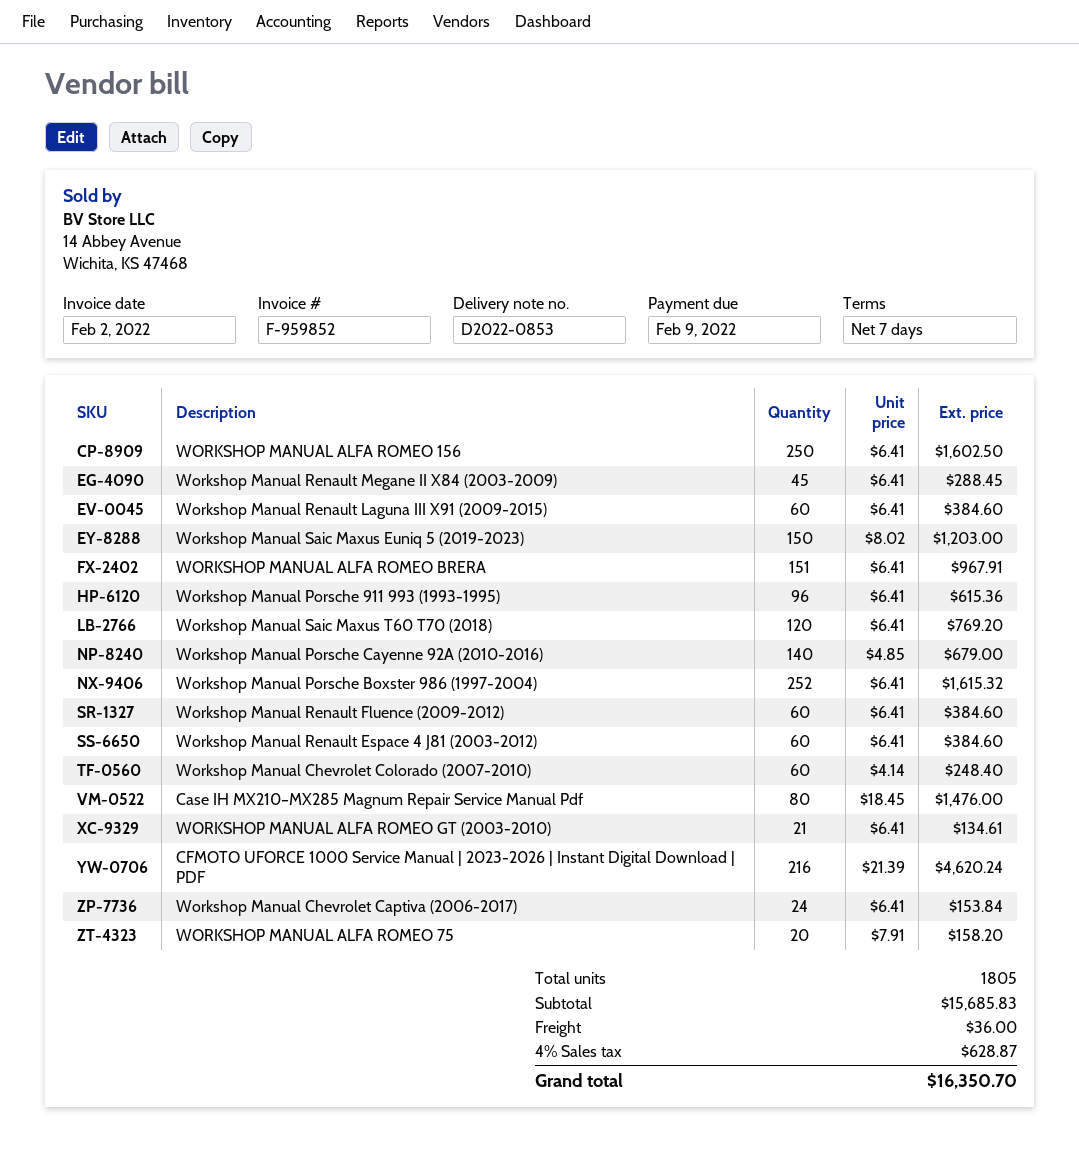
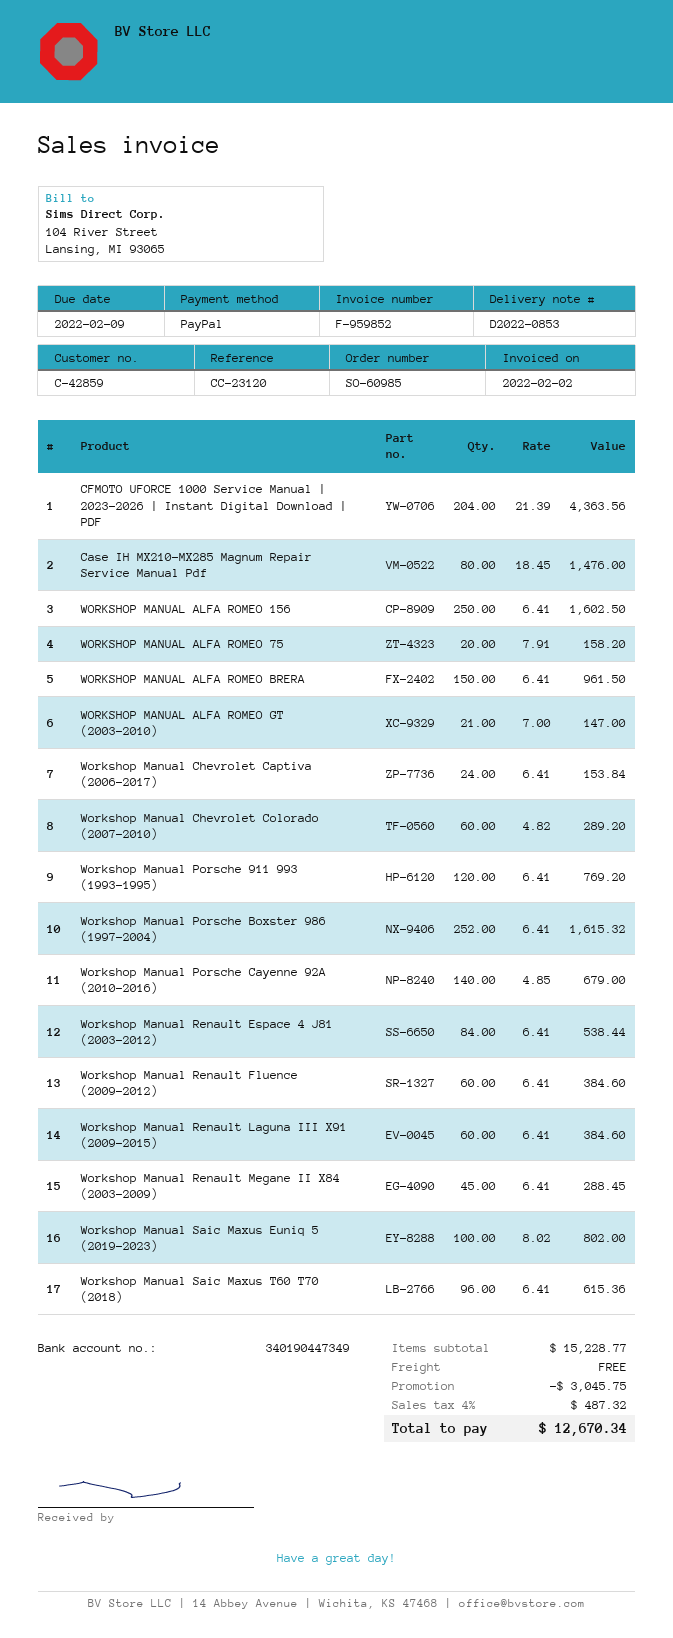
Workshop Manual Saic Maxus Euniq 5 (2019-2023): 150 x 8.02 = 1203.00 -> 100 x 8.02 = 802.00
WORKSHOP MANUAL ALFA ROMEO BRERA: 151 x 6.41 = 967.91 -> 150 x 6.41 = 961.50
Workshop Manual Porsche 911 993 (1993-1995): 96 x 6.41 = 615.36 -> 120 x 6.41 = 769.20
Workshop Manual Saic Maxus T60 T70 (2018): 120 x 6.41 = 769.20 -> 96 x 6.41 = 615.36
Workshop Manual Renault Espace 4 J81 (2003-2012): 60 x 6.41 = 384.60 -> 84 x 6.41 = 538.44
Workshop Manual Chevrolet Colorado (2007-2010): 60 x 4.14 = 248.40 -> 60 x 4.82 = 289.20
WORKSHOP MANUAL ALFA ROMEO GT (2003-2010): 21 x 6.41 = 134.61 -> 21 x 7.00 = 147.00
CFMOTO UFORCE 1000 Service Manual | 2023-2026 | Instant Digital Download | PDF: 216 x 21.39 = 4620.24 -> 204 x 21.39 = 4363.56
subtotal: 15685.83 -> 15228.77
discount: none -> 3045.75
shipping: 36.00 -> 0.00
tax: 4% = 628.87 -> 4% = 487.32
total: 16350.70 -> 12670.34

